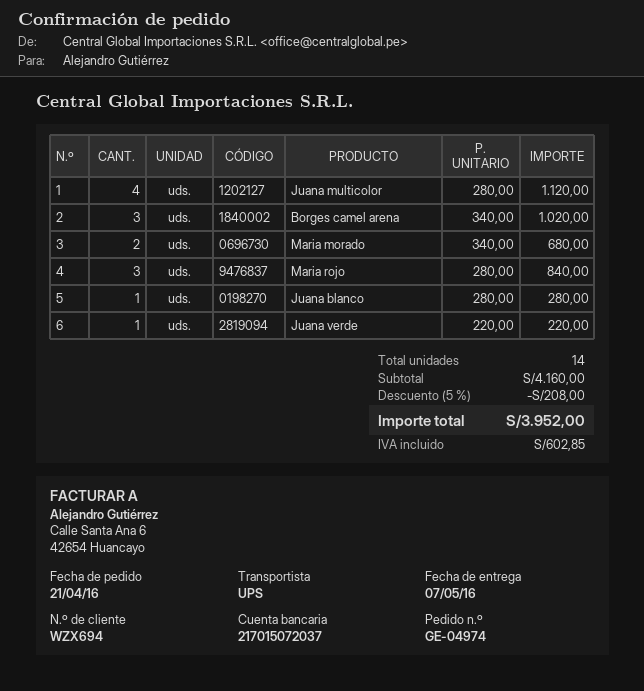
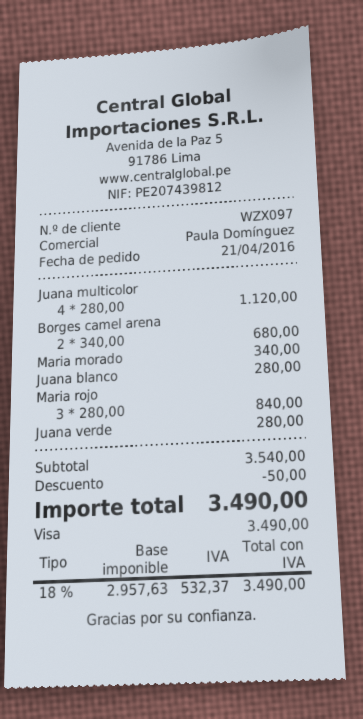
customer number: WZX694 -> WZX097
Borges camel arena: 3 x 340.00 = 1020.00 -> 2 x 340.00 = 680.00
Maria morado: 2 x 340.00 = 680.00 -> 1 x 340.00 = 340.00
Juana verde: 1 x 220.00 = 220.00 -> 1 x 280.00 = 280.00
subtotal: 4160.00 -> 3540.00
discount: 208.00 -> 50.00
tax: 602.85 -> 532.37
total: 3952.00 -> 3490.00

